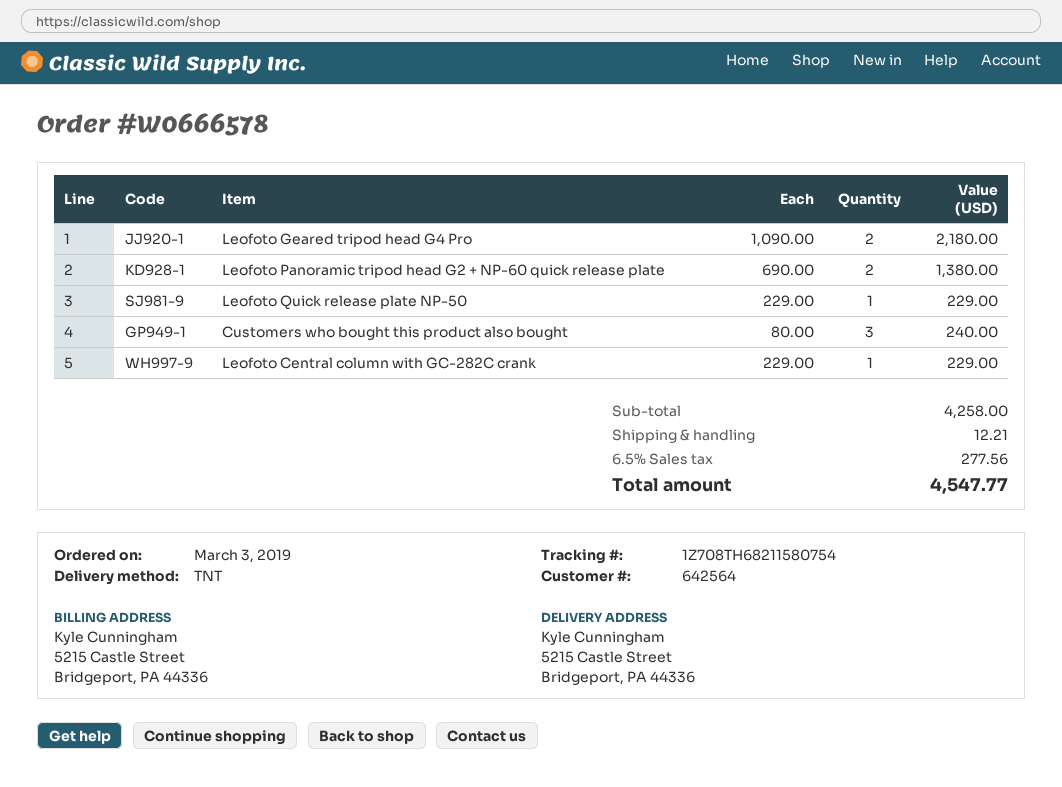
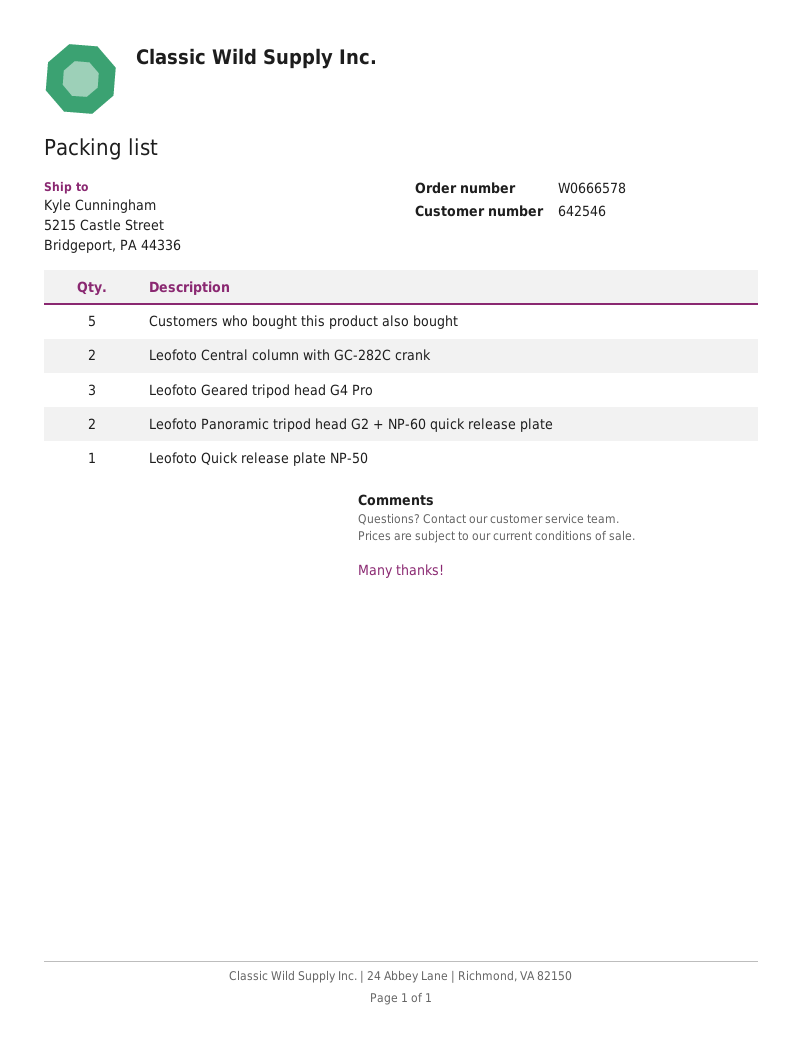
customer number: 642564 -> 642546
Leofoto Geared tripod head G4 Pro: 2 -> 3
Customers who bought this product also bought: 3 -> 5
Leofoto Central column with GC-282C crank: 1 -> 2

